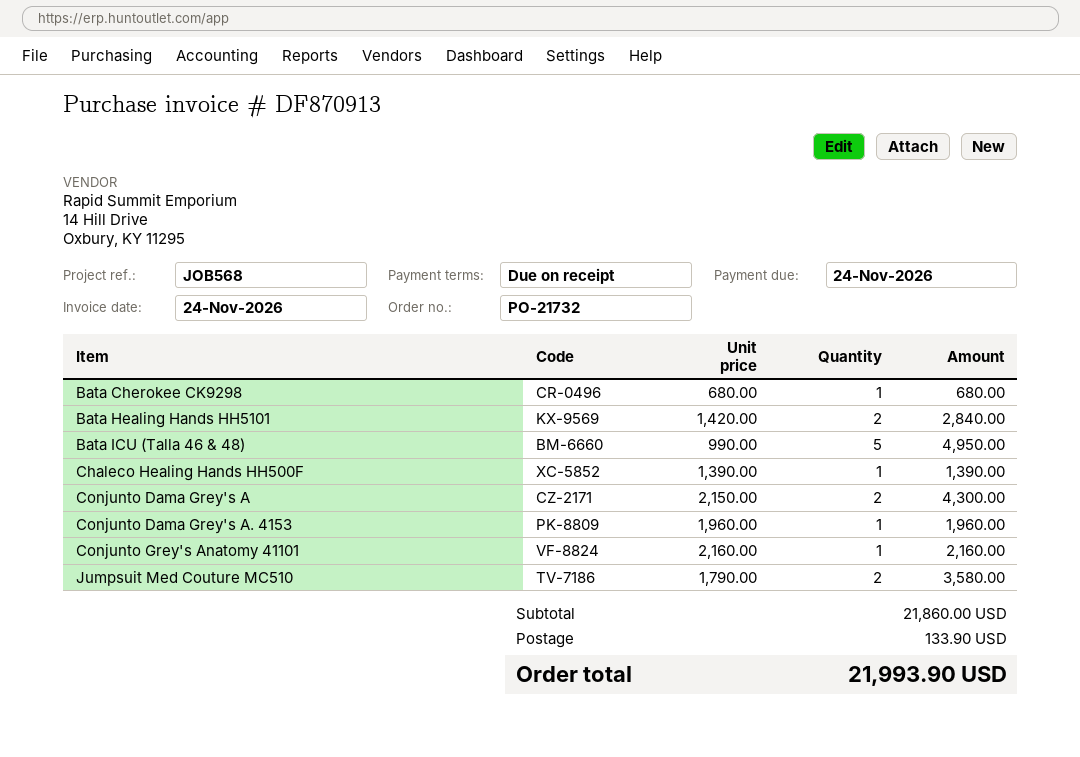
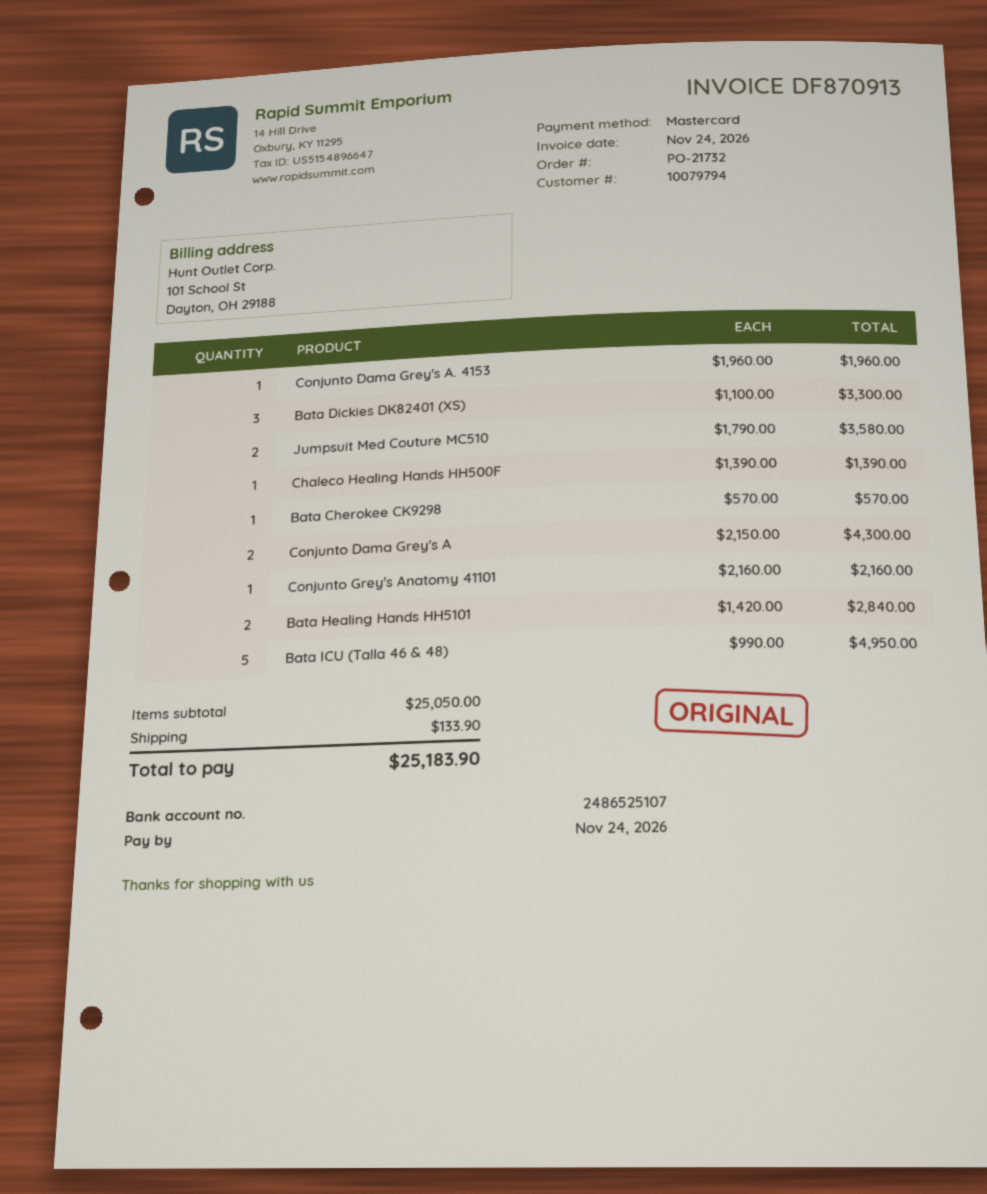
Bata Cherokee CK9298: 1 x 680.00 = 680.00 -> 1 x 570.00 = 570.00
Bata Dickies DK82401 (XS): none -> 3 x 1100.00 = 3300.00
subtotal: 21860.00 -> 25050.00
total: 21993.90 -> 25183.90

